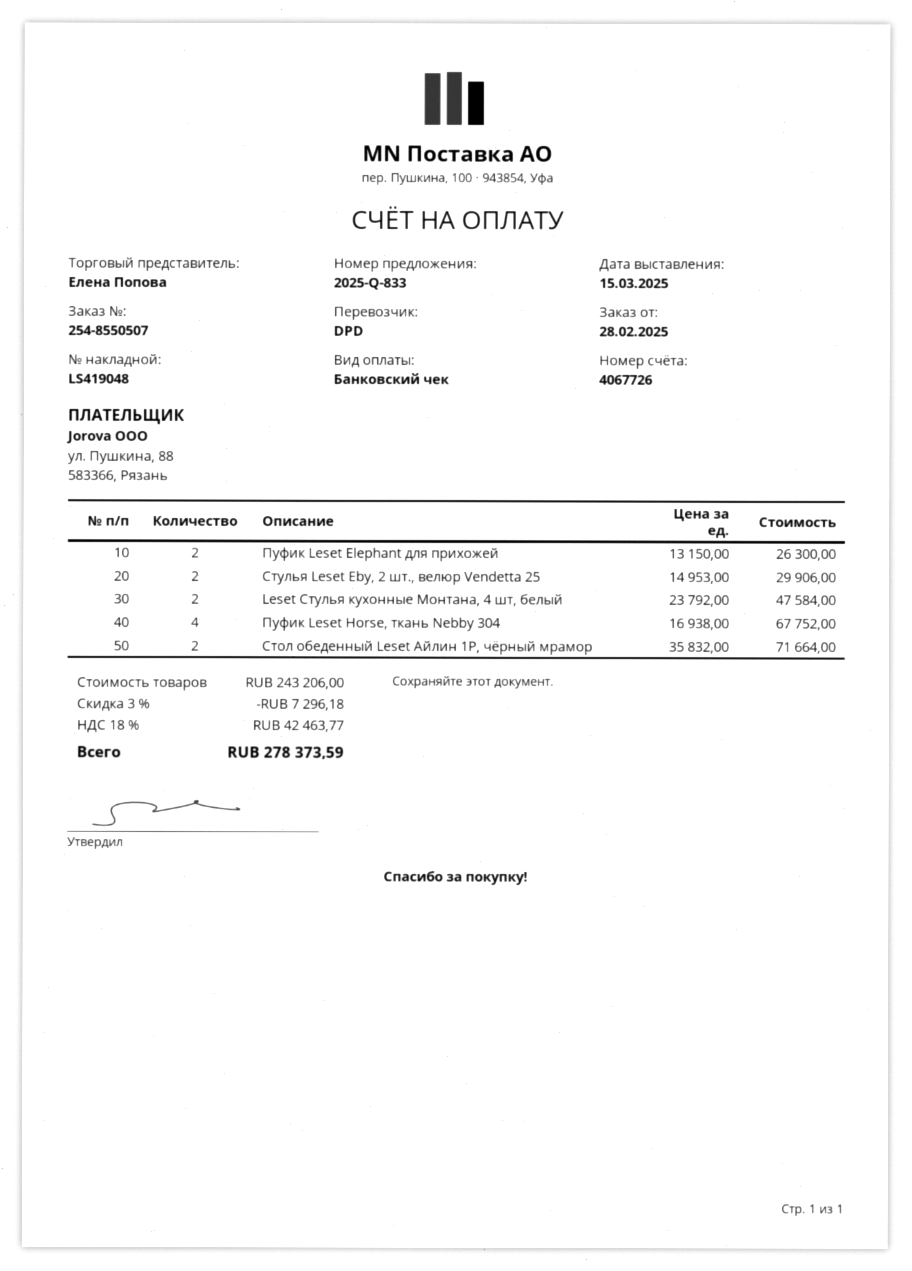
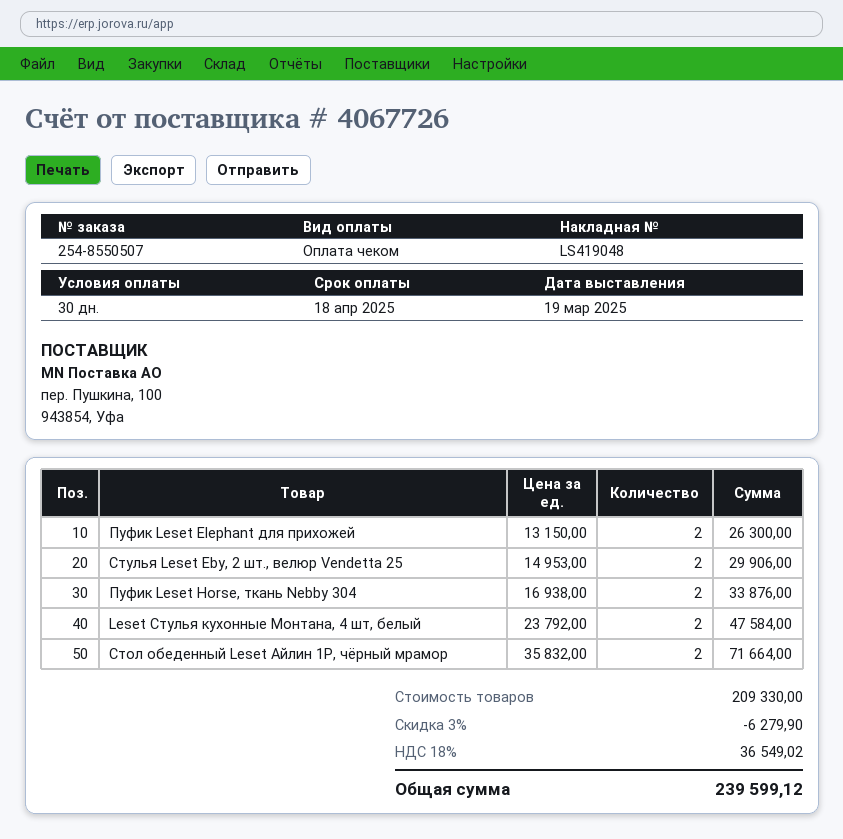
invoice date: 2025-03-15 -> 2025-03-19
Пуфик Leset Horse, ткань Nebby 304: 4 x 16938.00 = 67752.00 -> 2 x 16938.00 = 33876.00
subtotal: 243206.00 -> 209330.00
discount: 3% = 7296.18 -> 3% = 6279.90
tax: 18% = 42463.77 -> 18% = 36549.02
total: 278373.59 -> 239599.12

